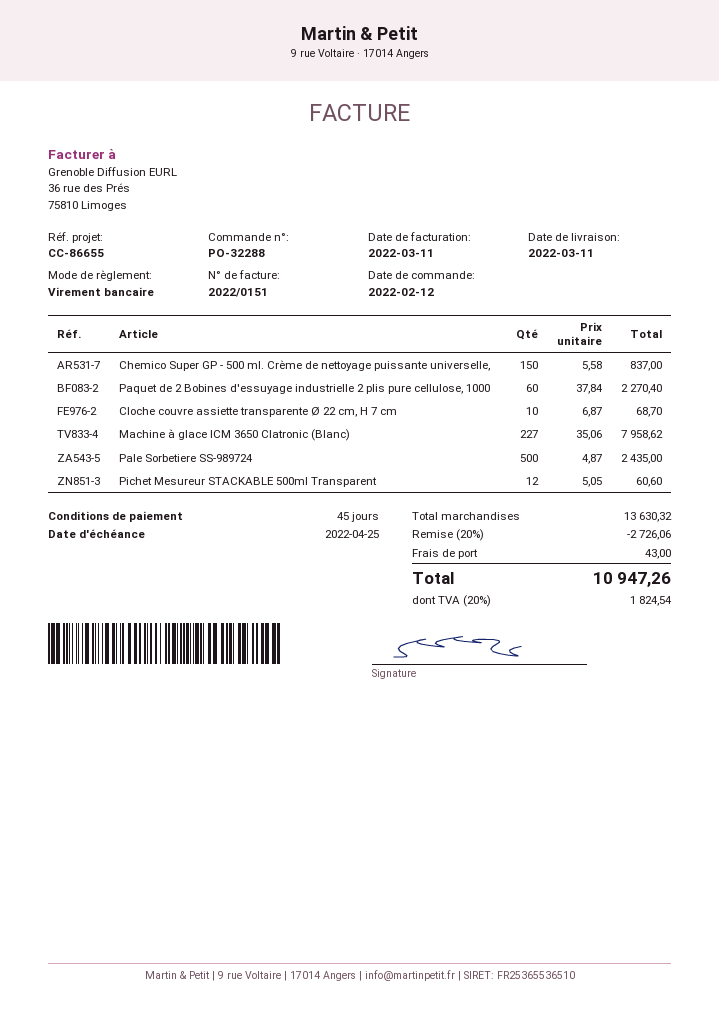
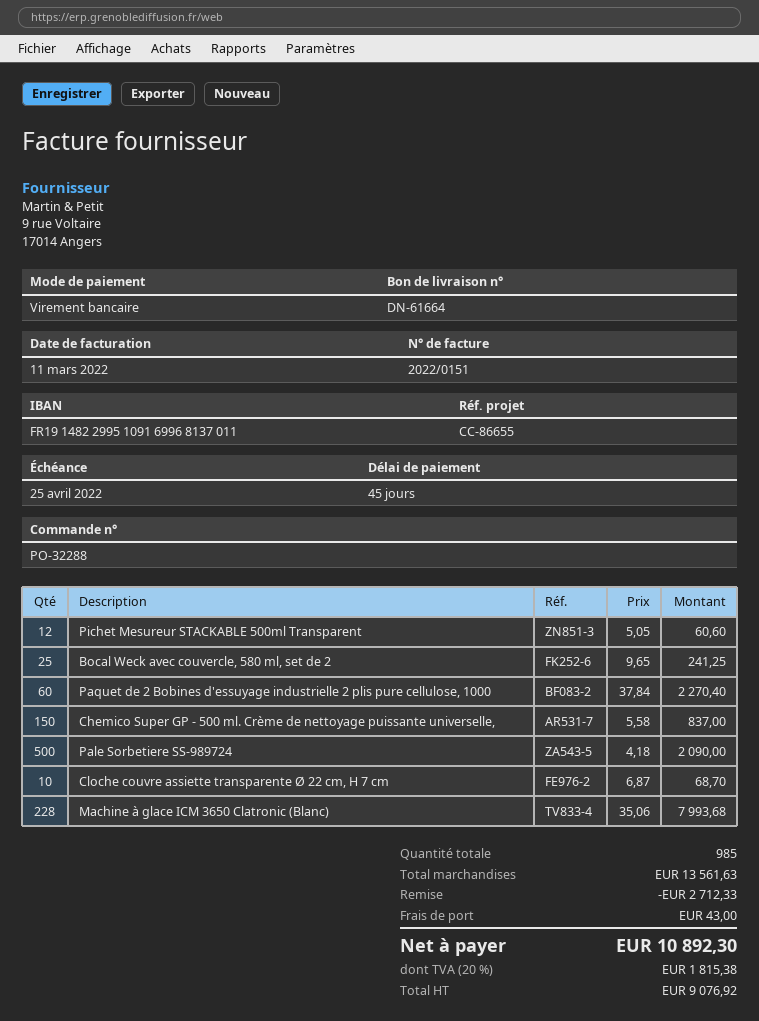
Machine à glace ICM 3650 Clatronic (Blanc): 227 x 35.06 = 7958.62 -> 228 x 35.06 = 7993.68
Pale Sorbetiere SS-989724: 500 x 4.87 = 2435.00 -> 500 x 4.18 = 2090.00
Bocal Weck avec couvercle, 580 ml, set de 2: none -> 25 x 9.65 = 241.25
subtotal: 13630.32 -> 13561.63
discount: 2726.06 -> 2712.33
tax: 20% = 1824.54 -> 20% = 1815.38
total: 10947.26 -> 10892.30

